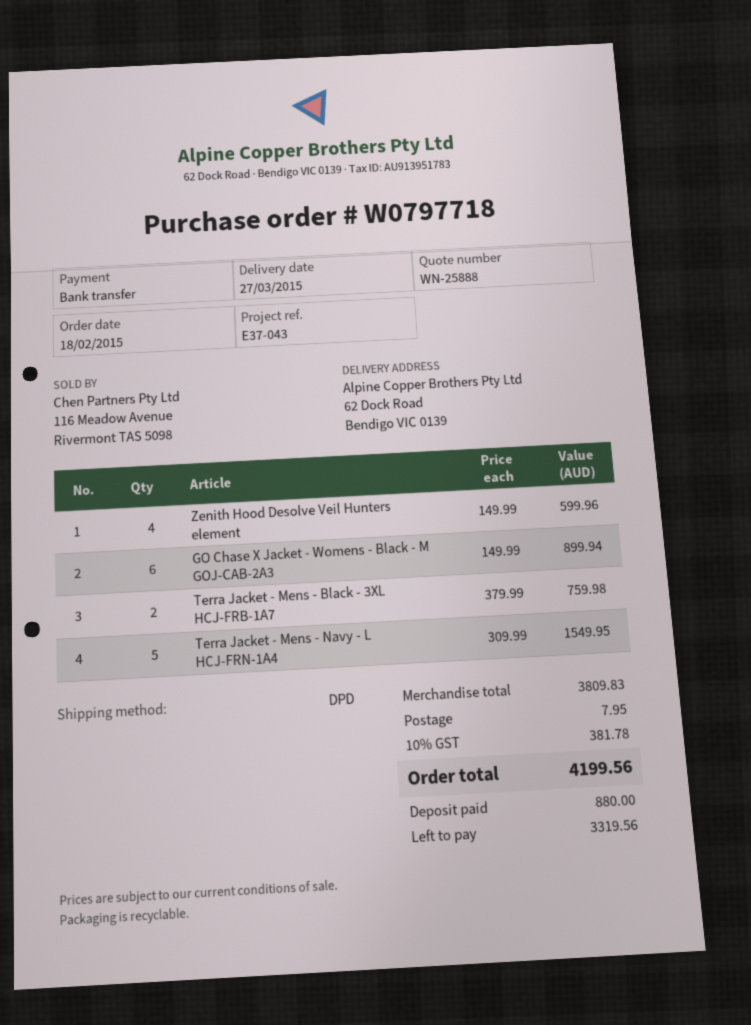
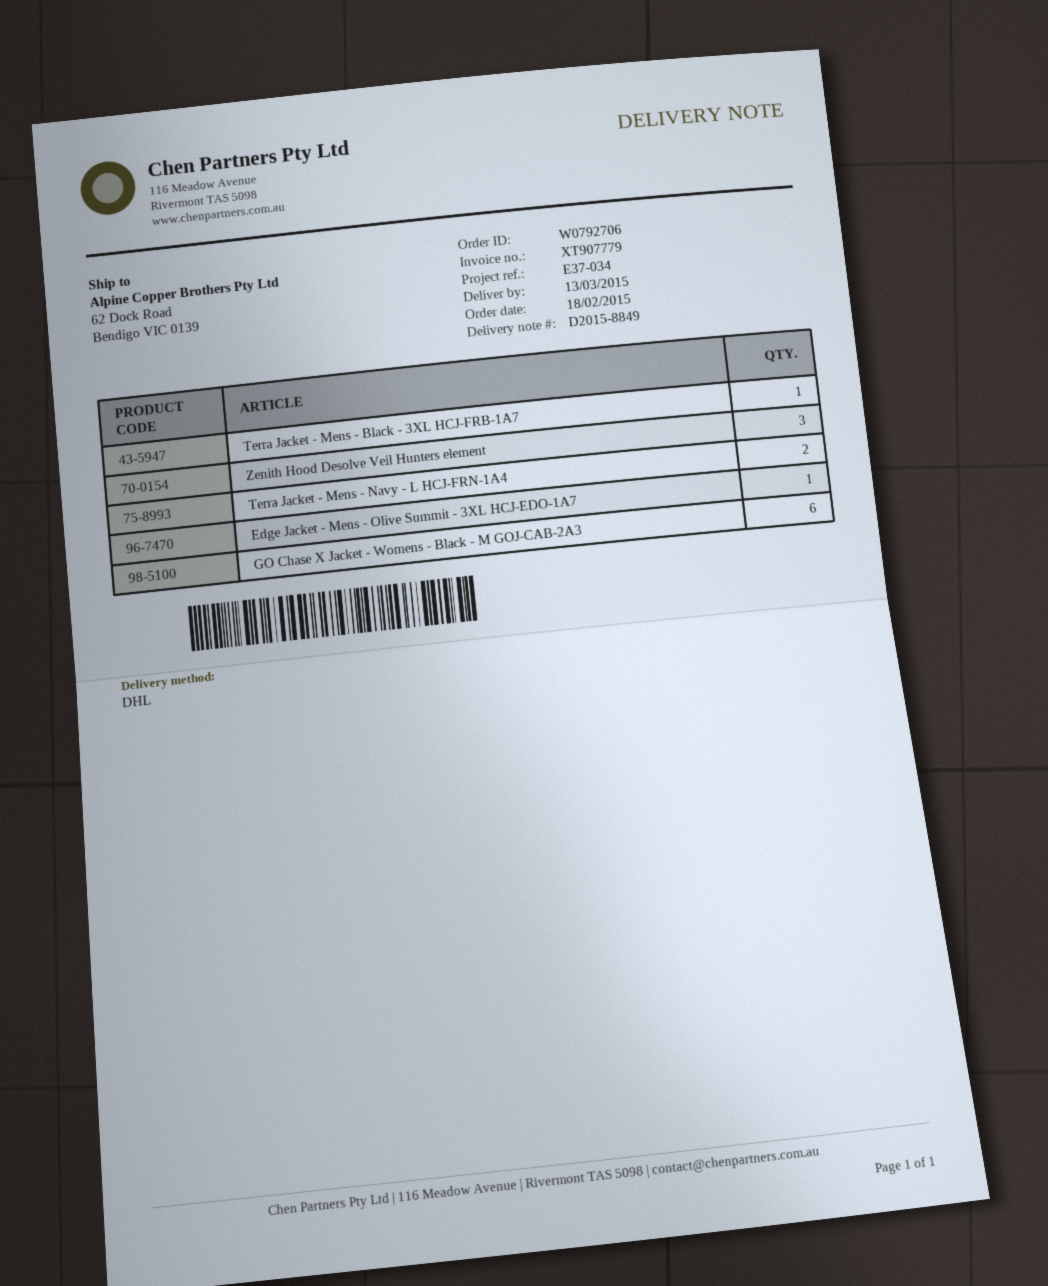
order number: W0797718 -> W0792706
delivery date: 2015-03-27 -> 2015-03-13
reference: E37-043 -> E37-034
shipping method: DPD -> DHL
Zenith Hood Desolve Veil Hunters element: 4 -> 3
Terra Jacket - Mens - Black - 3XL HCJ-FRB-1A7: 2 -> 1
Terra Jacket - Mens - Navy - L HCJ-FRN-1A4: 5 -> 2
Edge Jacket - Mens - Olive Summit - 3XL HCJ-EDO-1A7: none -> 1

